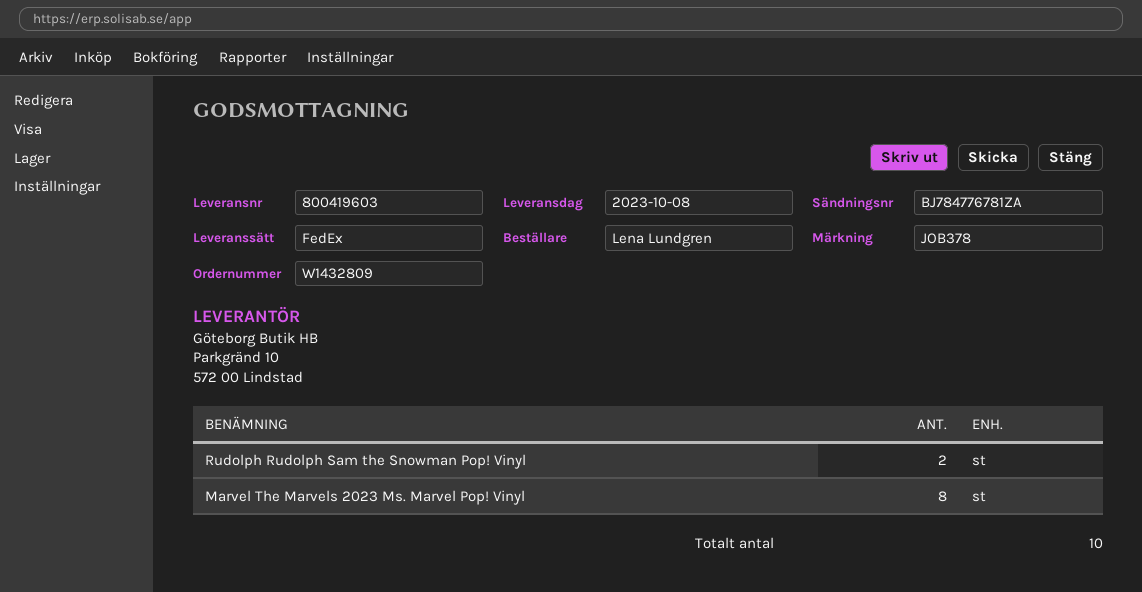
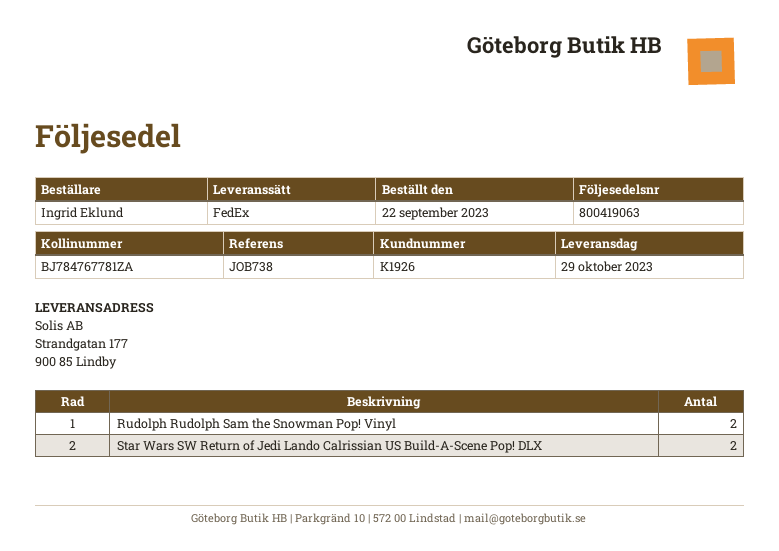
delivery note number: 800419603 -> 800419063
delivery date: 2023-10-08 -> 2023-10-29
reference: JOB378 -> JOB738
ordered by: Lena Lundgren -> Ingrid Eklund
tracking number: BJ784776781ZA -> BJ784767781ZA
Marvel The Marvels 2023 Ms. Marvel Pop! Vinyl: 8 -> none
Star Wars SW Return of Jedi Lando Calrissian US Build-A-Scene Pop! DLX: none -> 2

